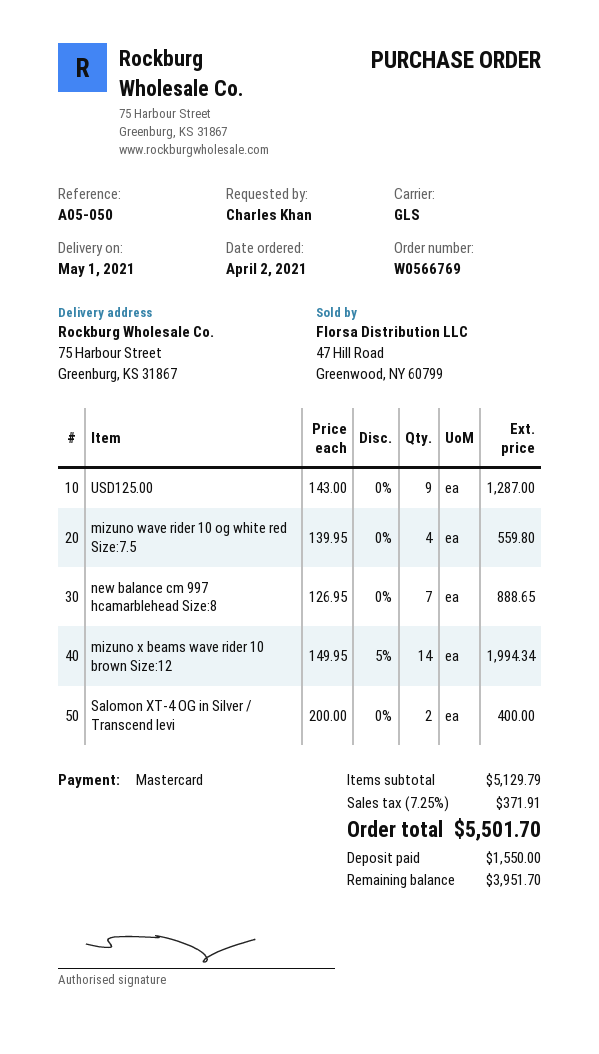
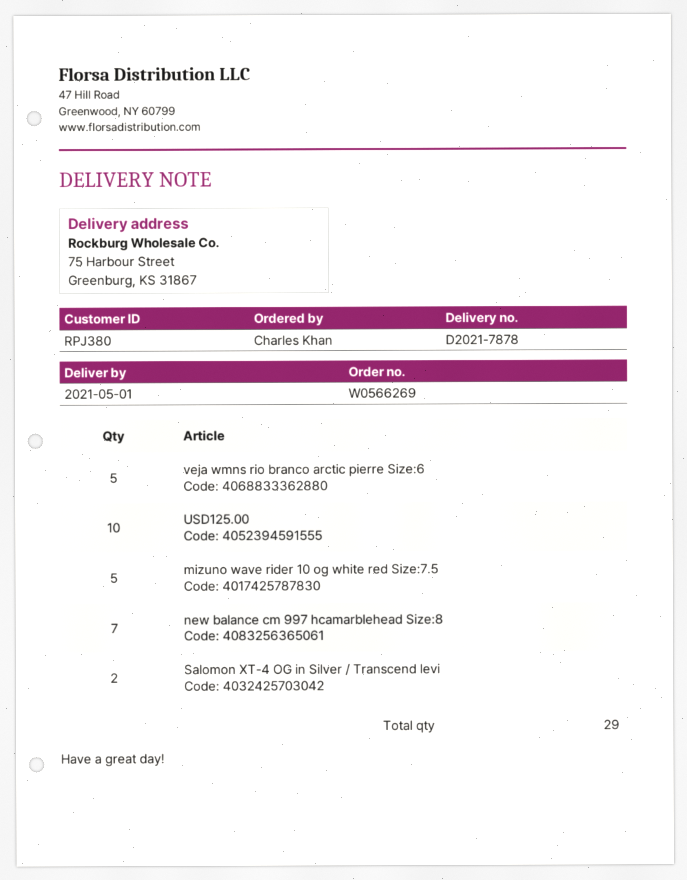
order number: W0566769 -> W0566269
USD125.00: 9 -> 10
mizuno wave rider 10 og white red Size:7.5: 4 -> 5
mizuno x beams wave rider 10 brown Size:12: 14 -> none
veja wmns rio branco arctic pierre Size:6: none -> 5

